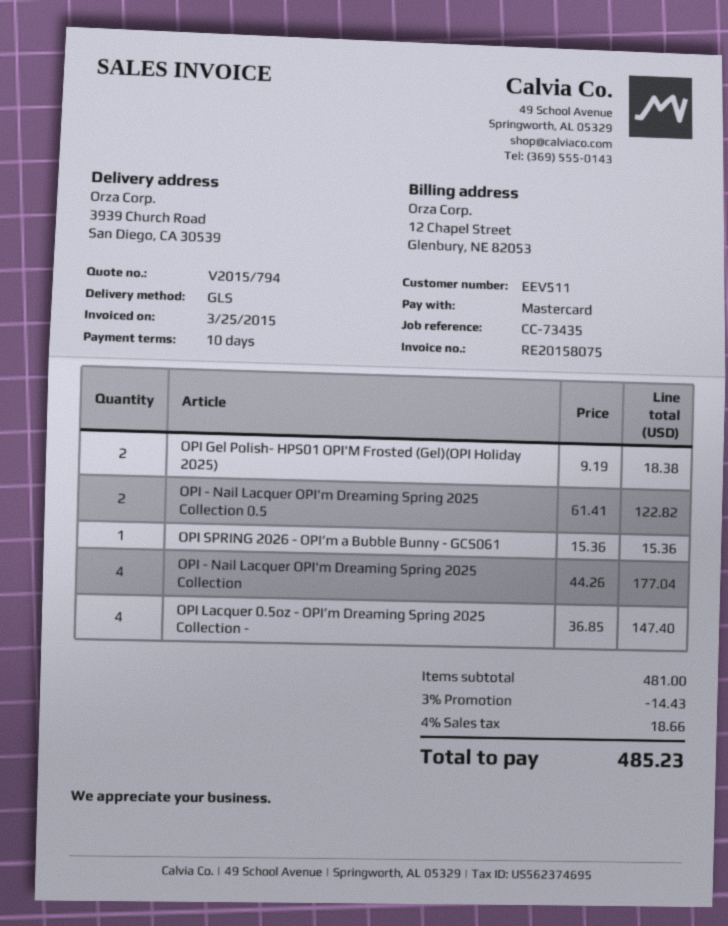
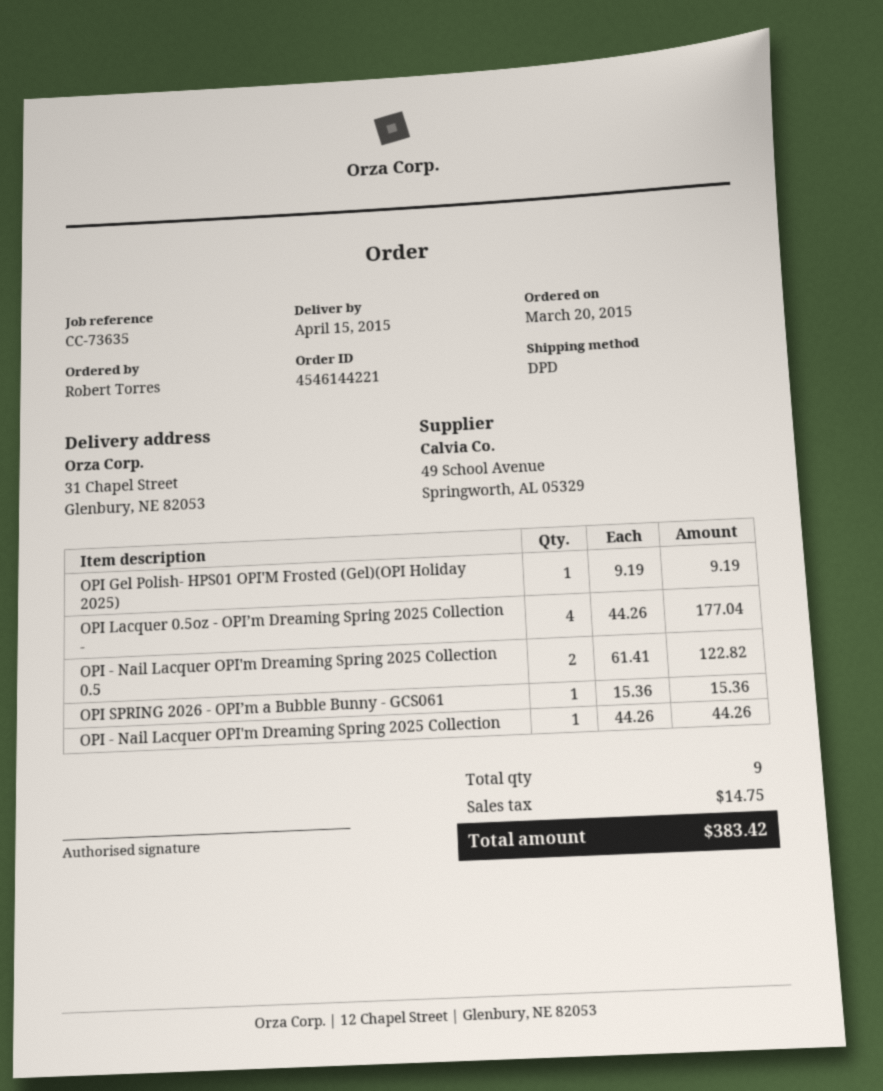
reference: CC-73435 -> CC-73635
shipping method: GLS -> DPD
ship to: 3939 Church Road, San Diego, CA 30539 -> 31 Chapel Street, Glenbury, NE 82053
OPI Gel Polish- HPS01 OPI'M Frosted (Gel)(OPI Holiday 2025): 2 x 9.19 = 18.38 -> 1 x 9.19 = 9.19
OPI - Nail Lacquer OPI'm Dreaming Spring 2025 Collection: 4 x 44.26 = 177.04 -> 1 x 44.26 = 44.26
OPI Lacquer 0.5oz - OPI’m Dreaming Spring 2025 Collection -: 4 x 36.85 = 147.40 -> 4 x 44.26 = 177.04
discount: 3% = 14.43 -> none
tax: 18.66 -> 14.75
total: 485.23 -> 383.42

